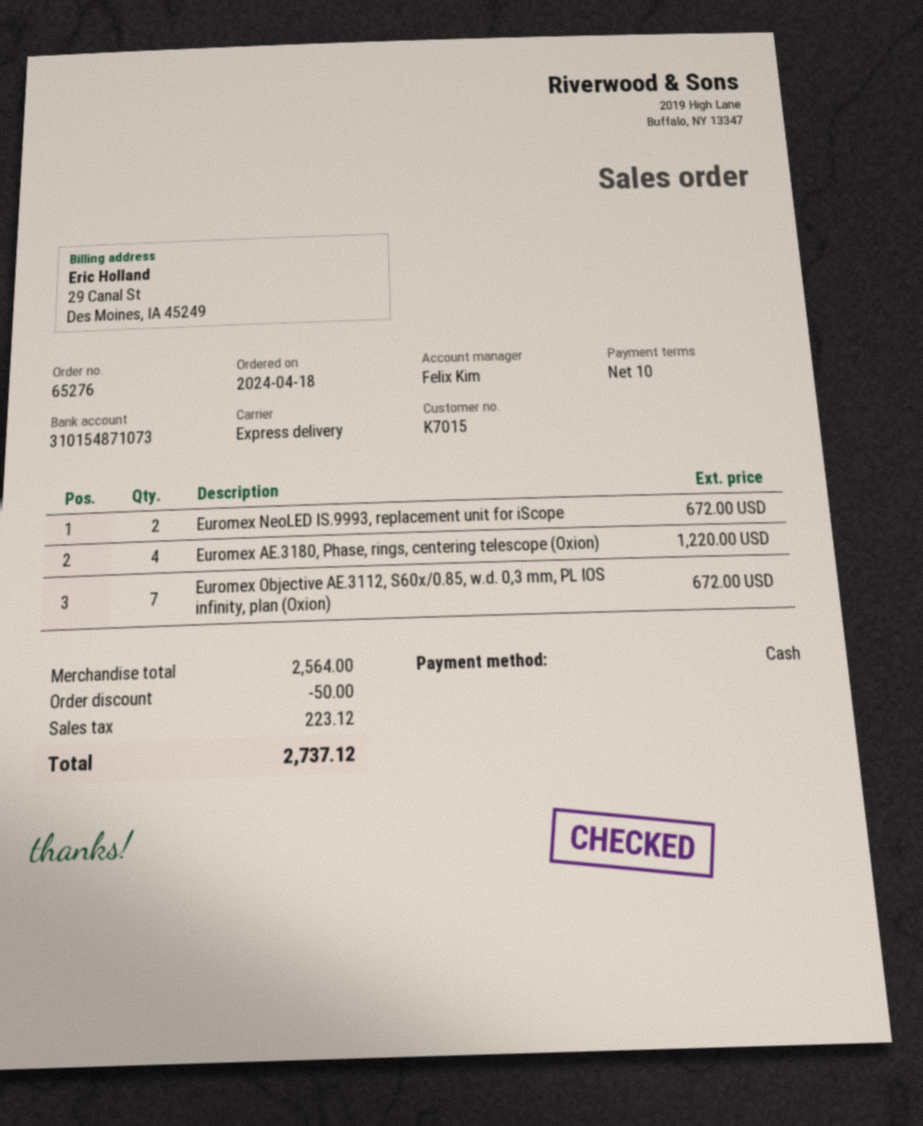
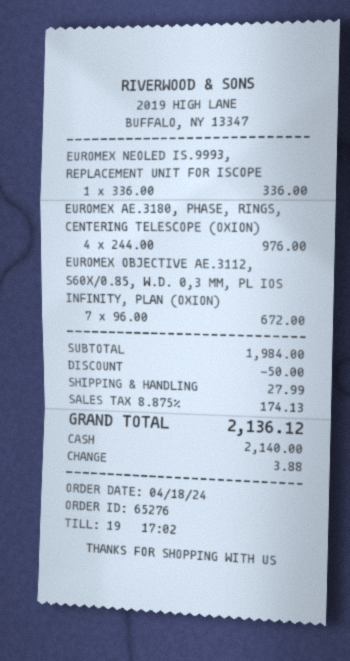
Euromex NeoLED IS.9993, replacement unit for iScope: 2 for 672.00 -> 1 for 336.00
Euromex AE.3180, Phase, rings, centering telescope (Oxion): 4 for 1220.00 -> 4 for 976.00
subtotal: 2564.00 -> 1984.00
shipping: none -> 27.99
tax: 223.12 -> 174.13
total: 2737.12 -> 2136.12

